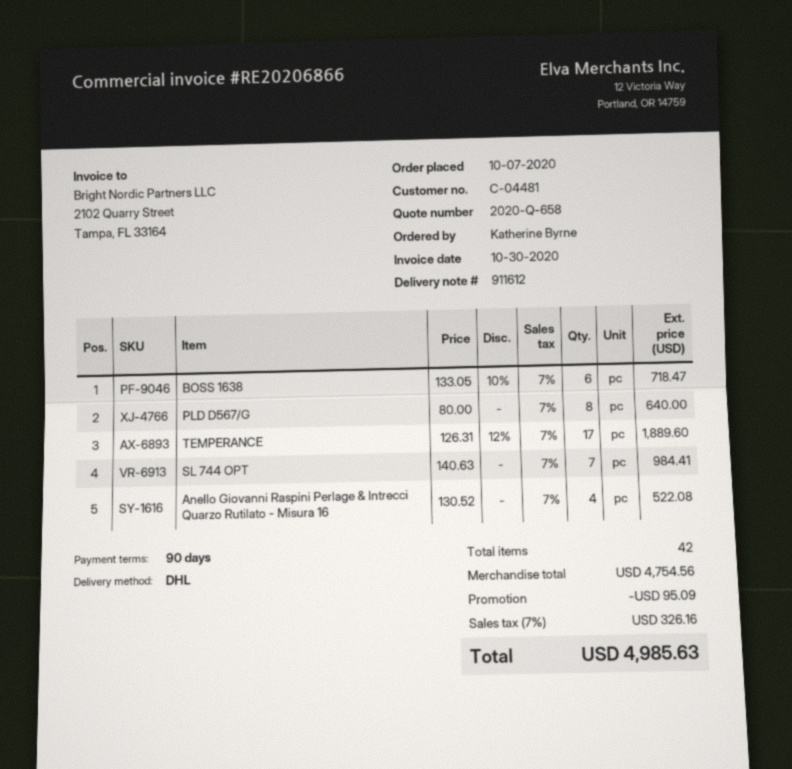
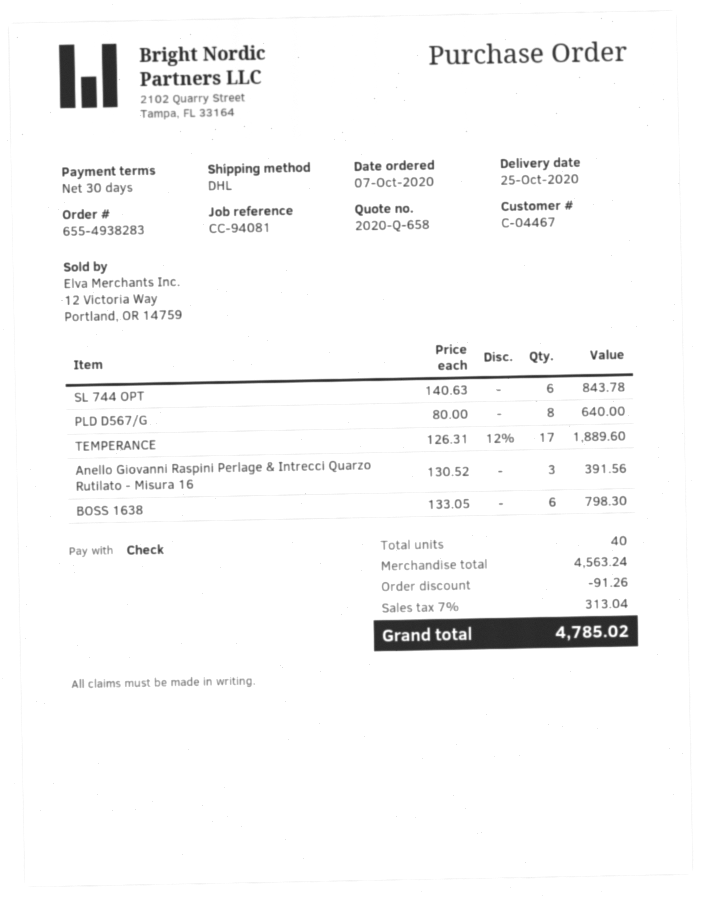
payment terms: 90 days -> 30 days
customer number: C-04481 -> C-04467
BOSS 1638: 6 x 133.05 - 10% = 718.47 -> 6 x 133.05 = 798.30
SL 744 OPT: 7 x 140.63 = 984.41 -> 6 x 140.63 = 843.78
Anello Giovanni Raspini Perlage & Intrecci Quarzo Rutilato - Misura 16: 4 x 130.52 = 522.08 -> 3 x 130.52 = 391.56
total quantity: 42 -> 40
subtotal: 4754.56 -> 4563.24
discount: 95.09 -> 91.26
tax: 7% = 326.16 -> 7% = 313.04
total: 4985.63 -> 4785.02

